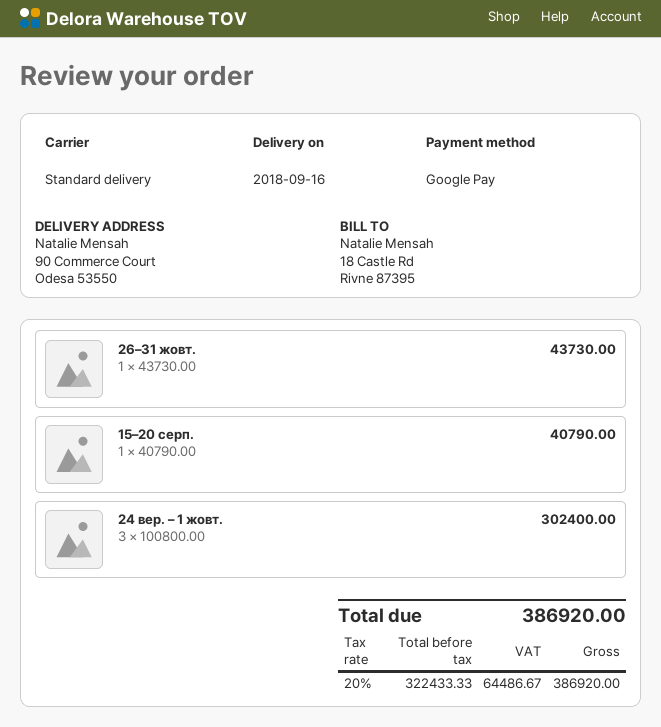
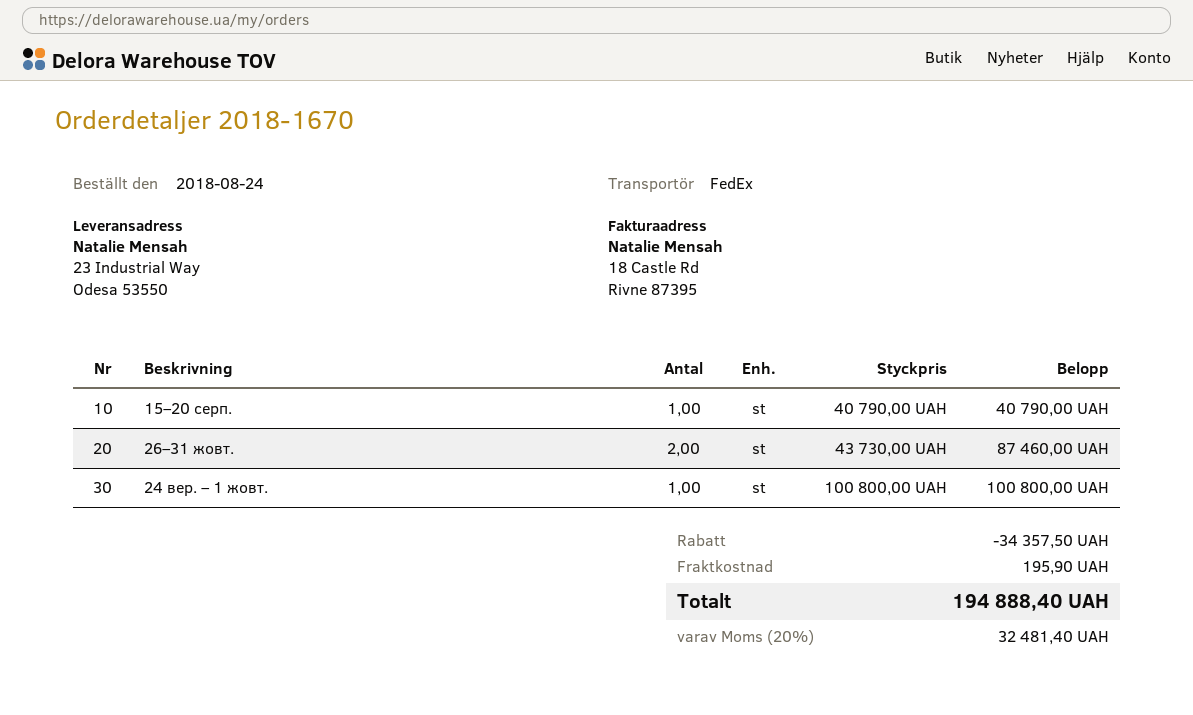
shipping method: standard -> FedEx
ship to: 90 Commerce Court, Odesa 53550 -> 23 Industrial Way, Odesa 53550
26–31 жовт.: 1 x 43730.00 = 43730.00 -> 2 x 43730.00 = 87460.00
24 вер. – 1 жовт.: 3 x 100800.00 = 302400.00 -> 1 x 100800.00 = 100800.00
discount: none -> 34357.50
shipping: none -> 195.90
tax: 20% = 64486.67 -> 20% = 32481.40
total: 386920.00 -> 194888.40

